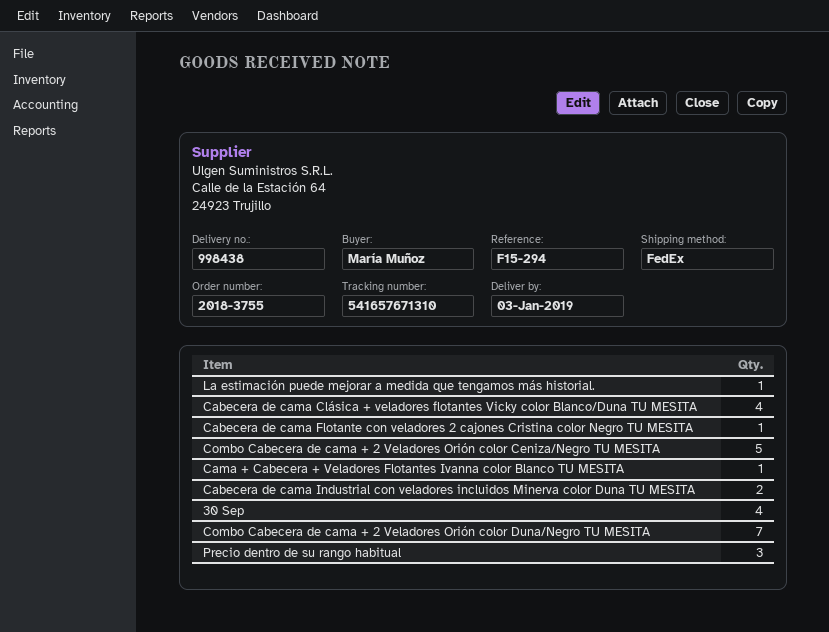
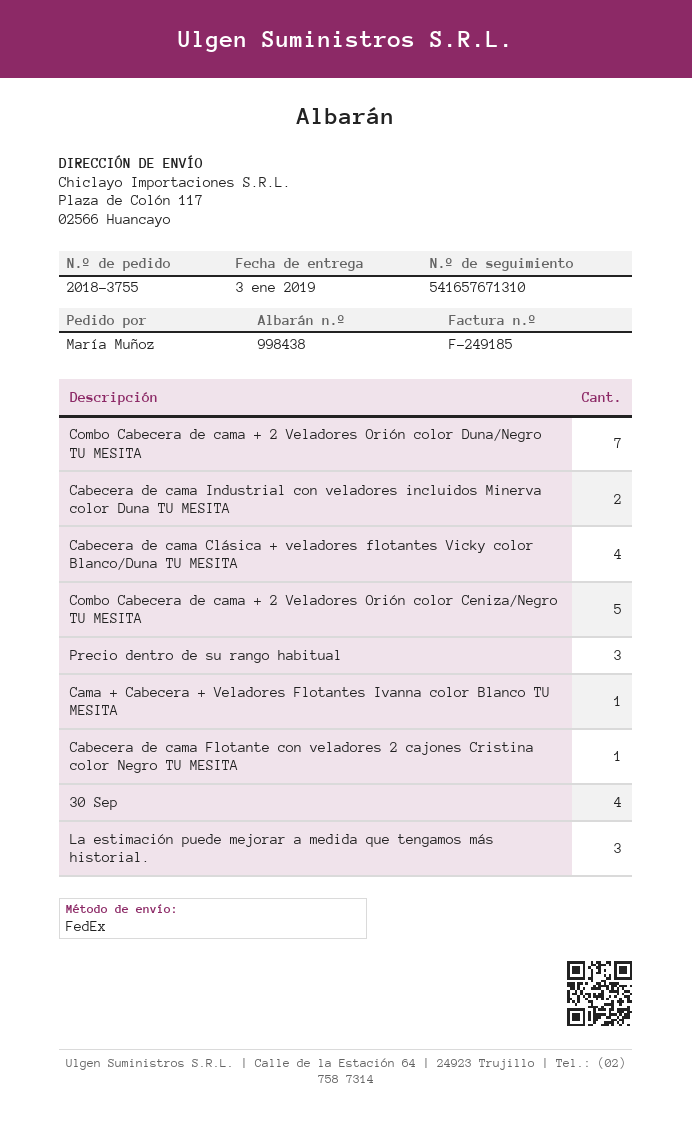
La estimación puede mejorar a medida que tengamos más historial.: 1 -> 3

